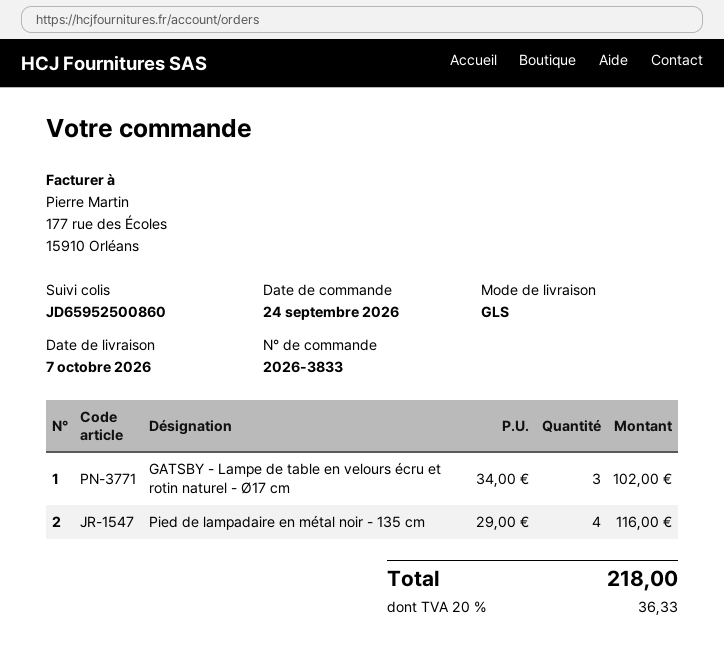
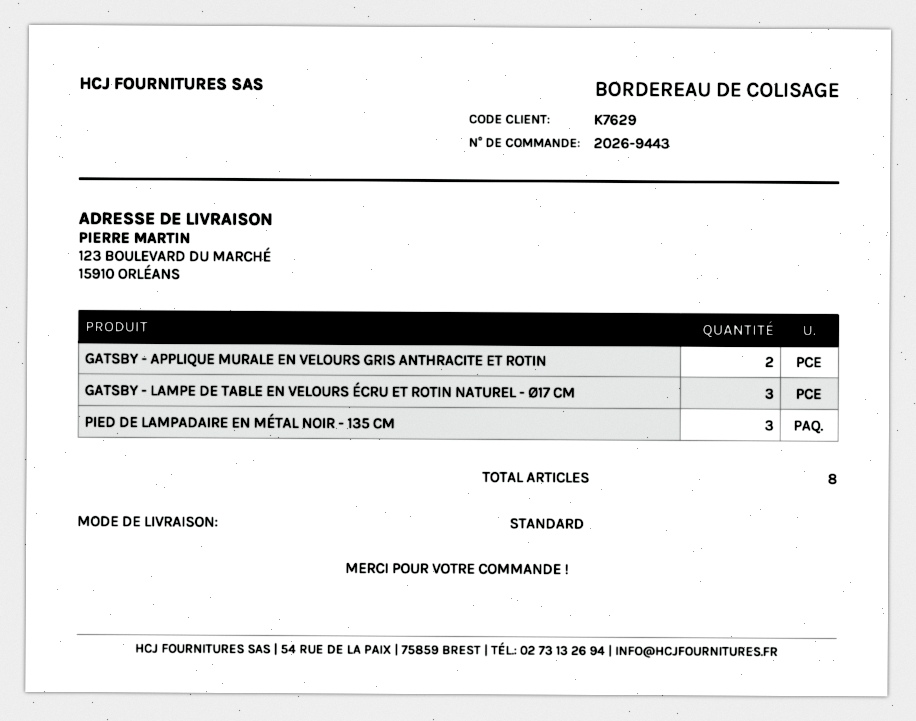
order number: 2026-3833 -> 2026-9443
shipping method: GLS -> standard
Pied de lampadaire en métal noir - 135 cm: 4 -> 3
GATSBY - APPLIQUE MURALE EN VELOURS GRIS ANTHRACITE ET ROTIN: none -> 2

